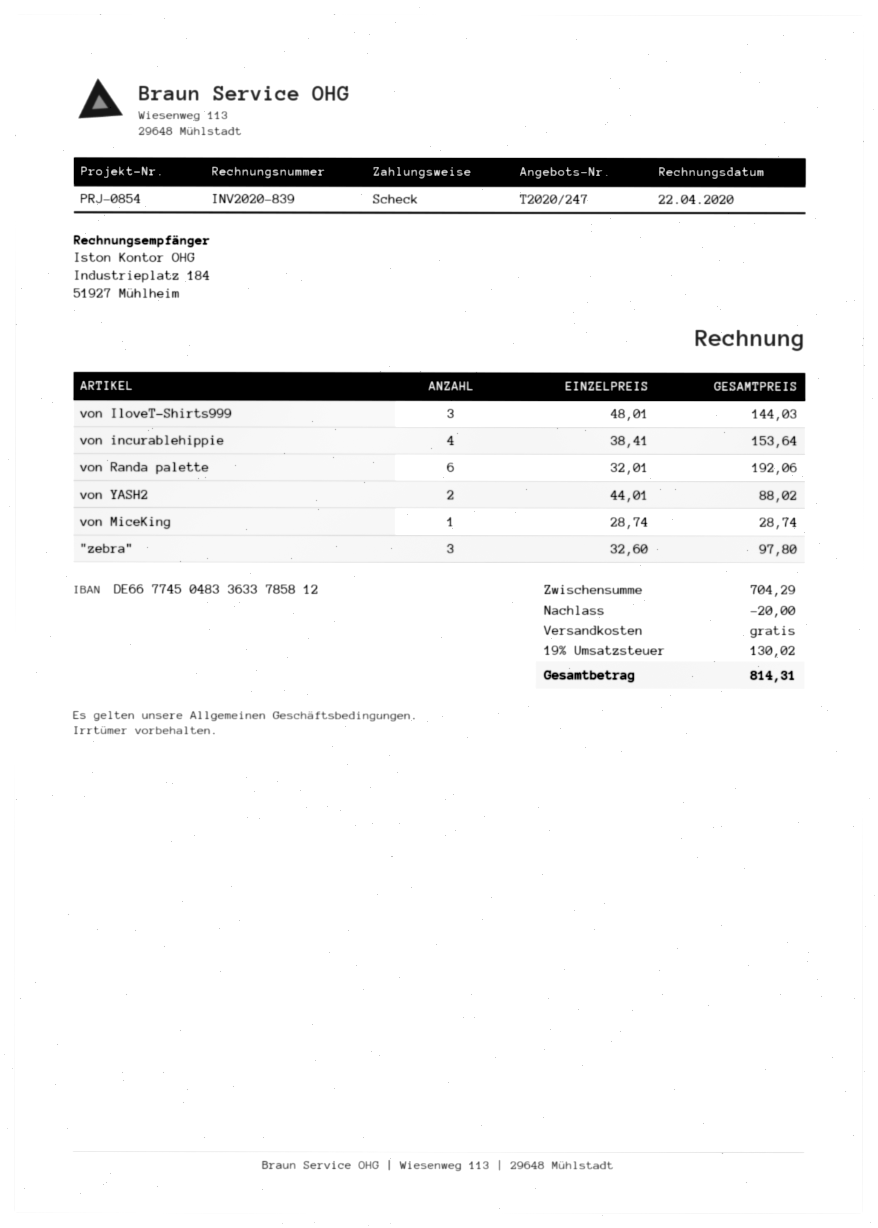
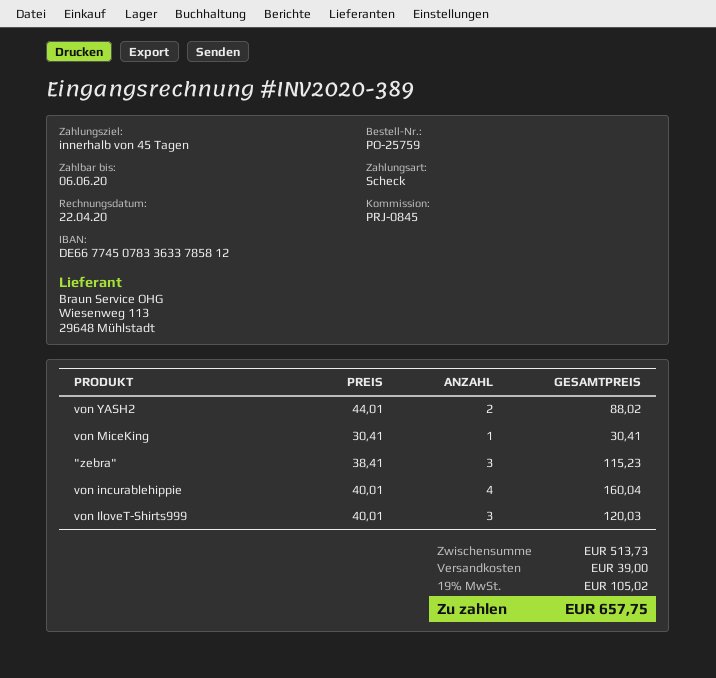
invoice number: INV2020-839 -> INV2020-389
reference: PRJ-0854 -> PRJ-0845
bank account: DE66774504833633785812 -> DE66774507833633785812
von IloveT-Shirts999: 3 x 48.01 = 144.03 -> 3 x 40.01 = 120.03
von incurablehippie: 4 x 38.41 = 153.64 -> 4 x 40.01 = 160.04
von Randa palette: 6 x 32.01 = 192.06 -> none
von MiceKing: 1 x 28.74 = 28.74 -> 1 x 30.41 = 30.41
"zebra": 3 x 32.60 = 97.80 -> 3 x 38.41 = 115.23
subtotal: 704.29 -> 513.73
discount: 20.00 -> none
shipping: 0.00 -> 39.00
tax: 19% = 130.02 -> 19% = 105.02
total: 814.31 -> 657.75

